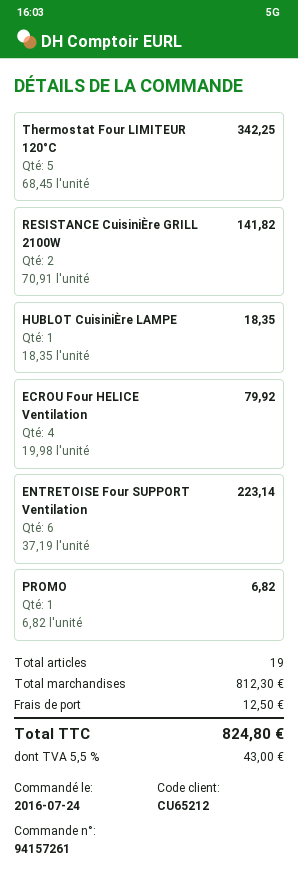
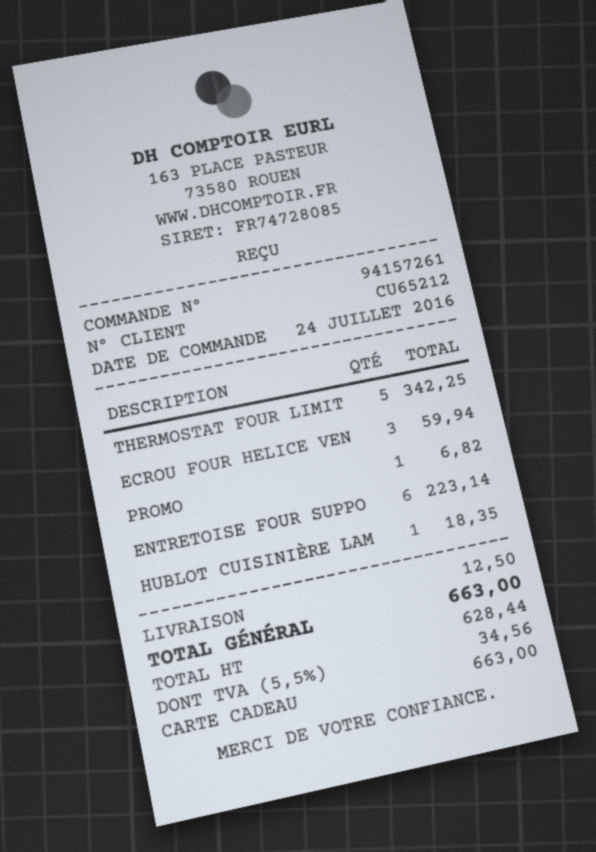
RESISTANCE CuisiniÈre GRILL 2100W: 2 for 141.82 -> none
ECROU Four HELICE Ventilation: 4 for 79.92 -> 3 for 59.94
tax: 5.5% = 43.00 -> 5.5% = 34.56
total: 824.80 -> 663.00

